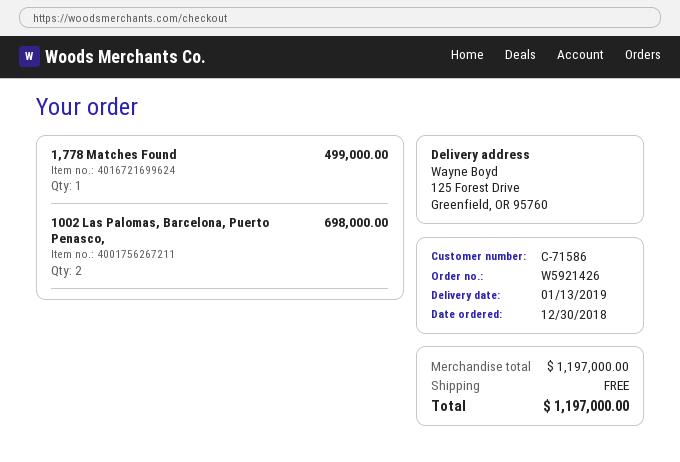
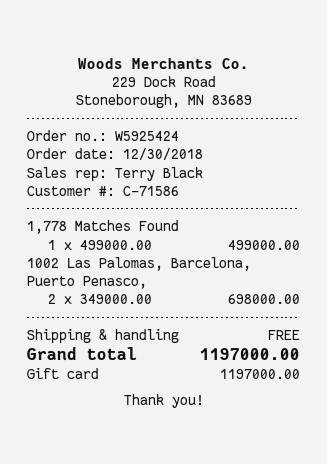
order number: W5921426 -> W5925424

